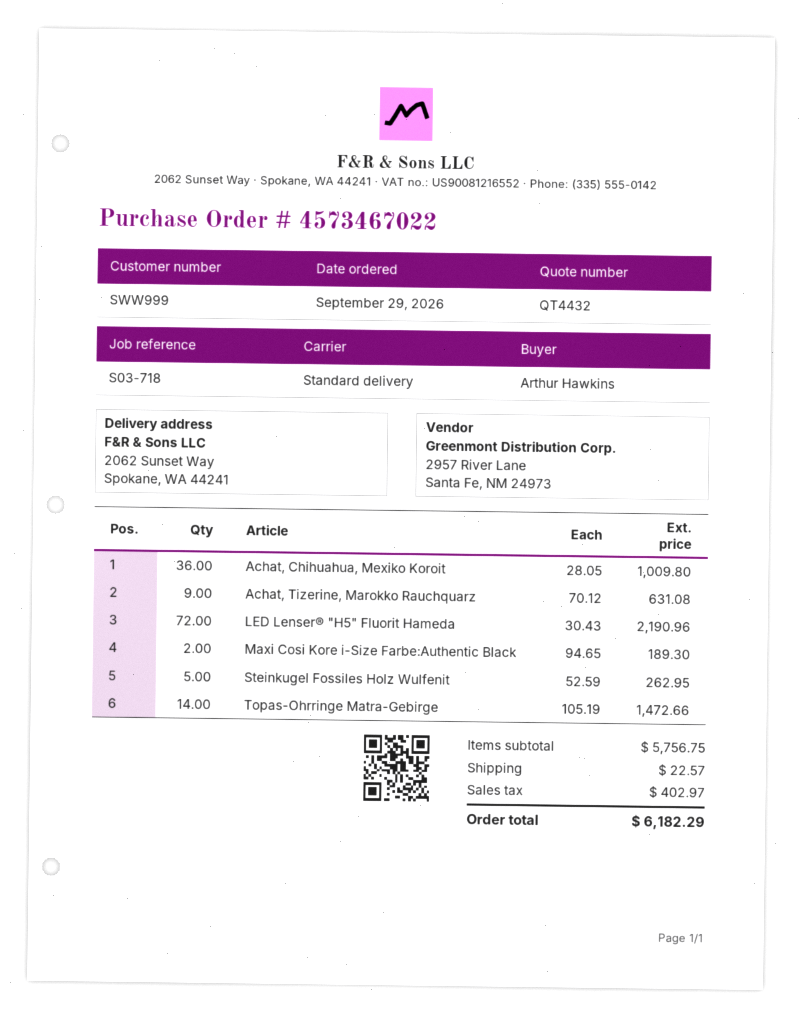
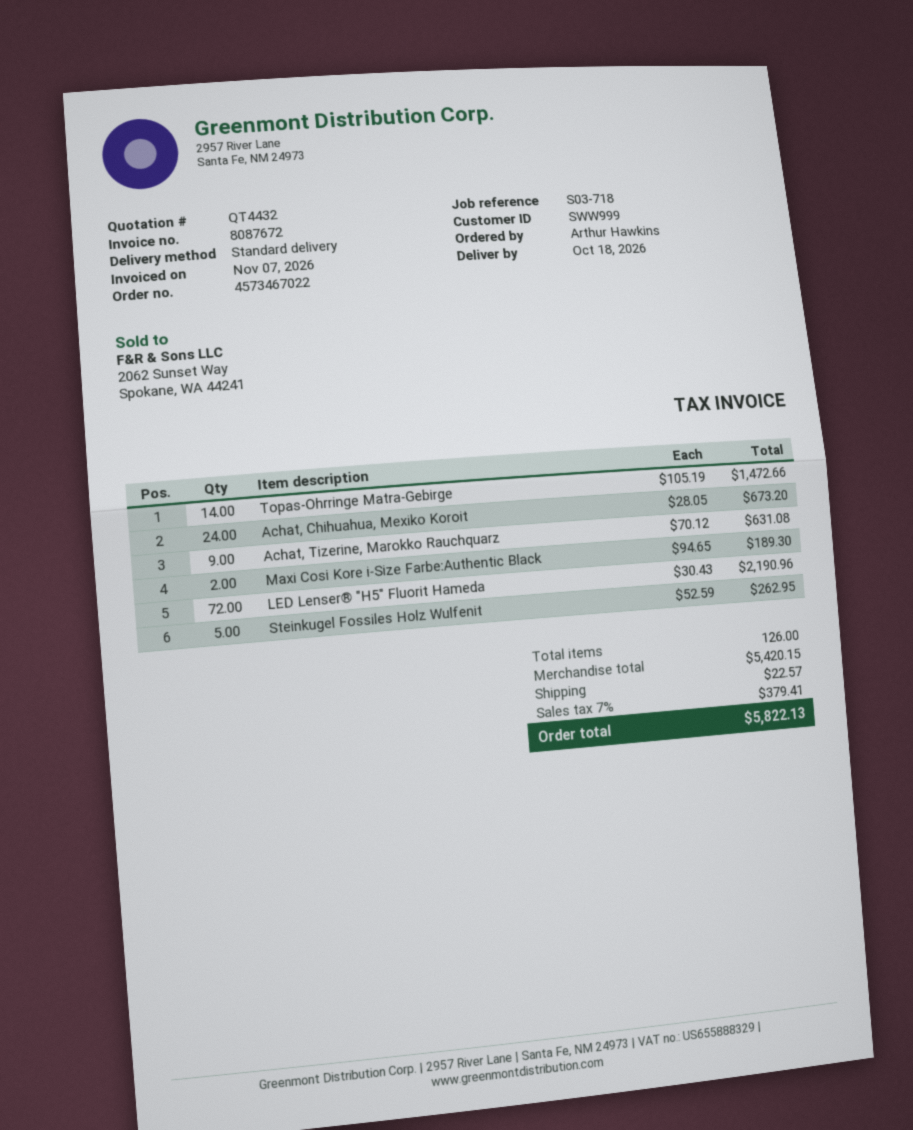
Achat, Chihuahua, Mexiko Koroit: 36 x 28.05 = 1009.80 -> 24 x 28.05 = 673.20
subtotal: 5756.75 -> 5420.15
tax: 402.97 -> 379.41
total: 6182.29 -> 5822.13

